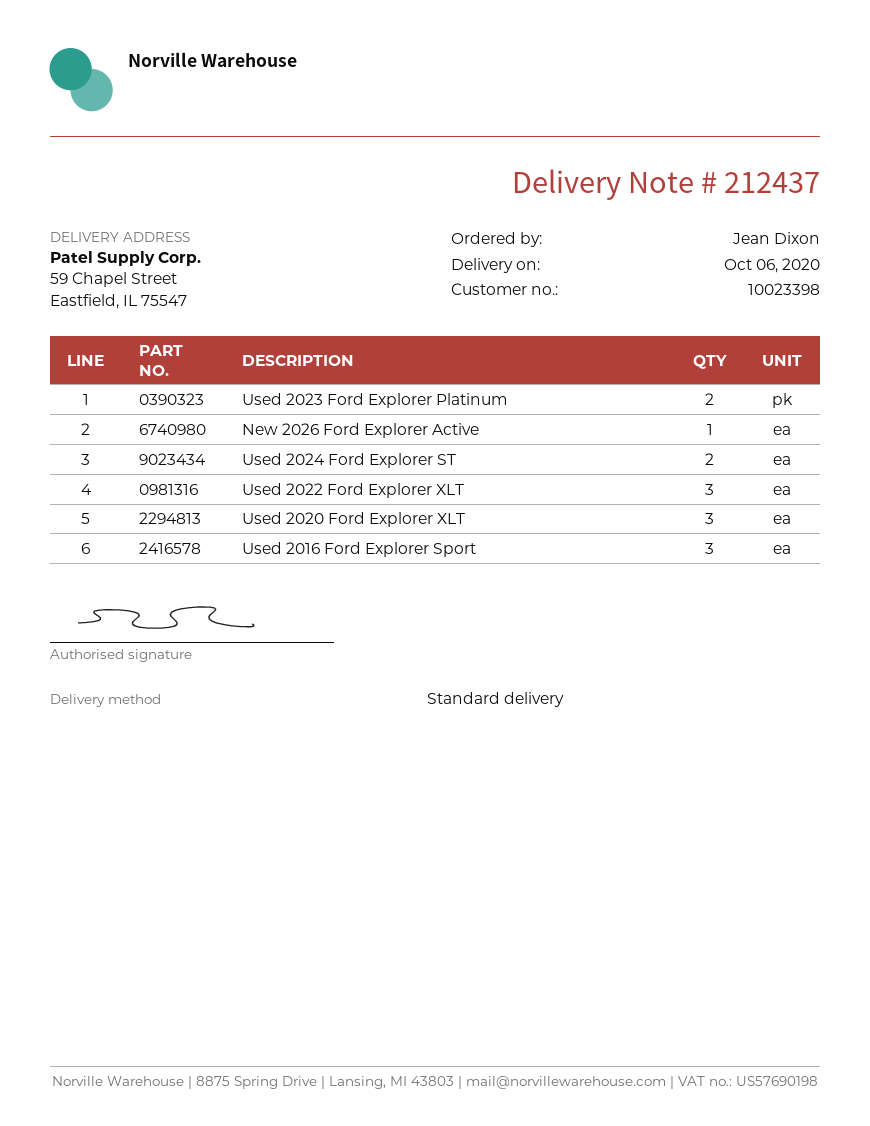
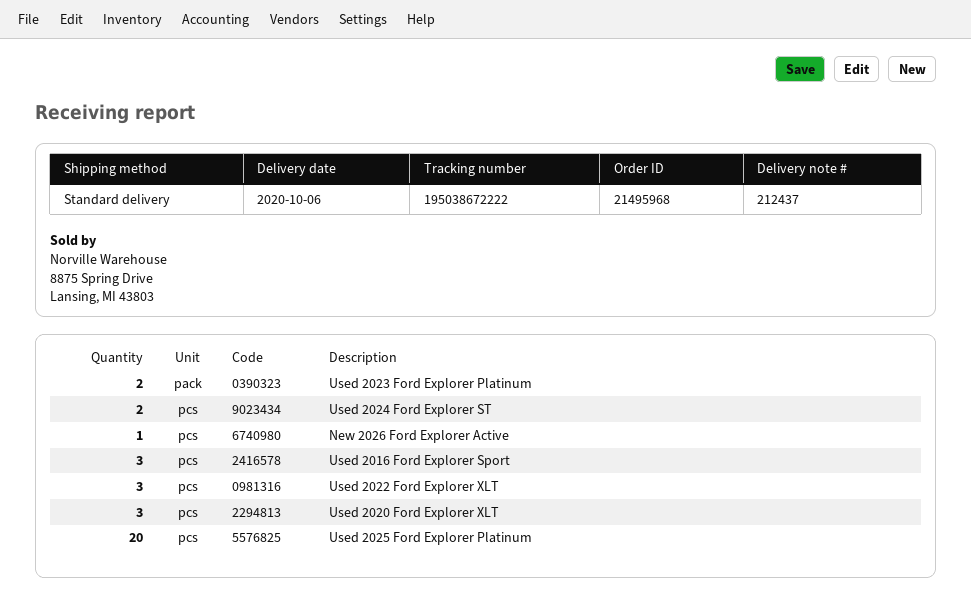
Used 2025 Ford Explorer Platinum: none -> 20

